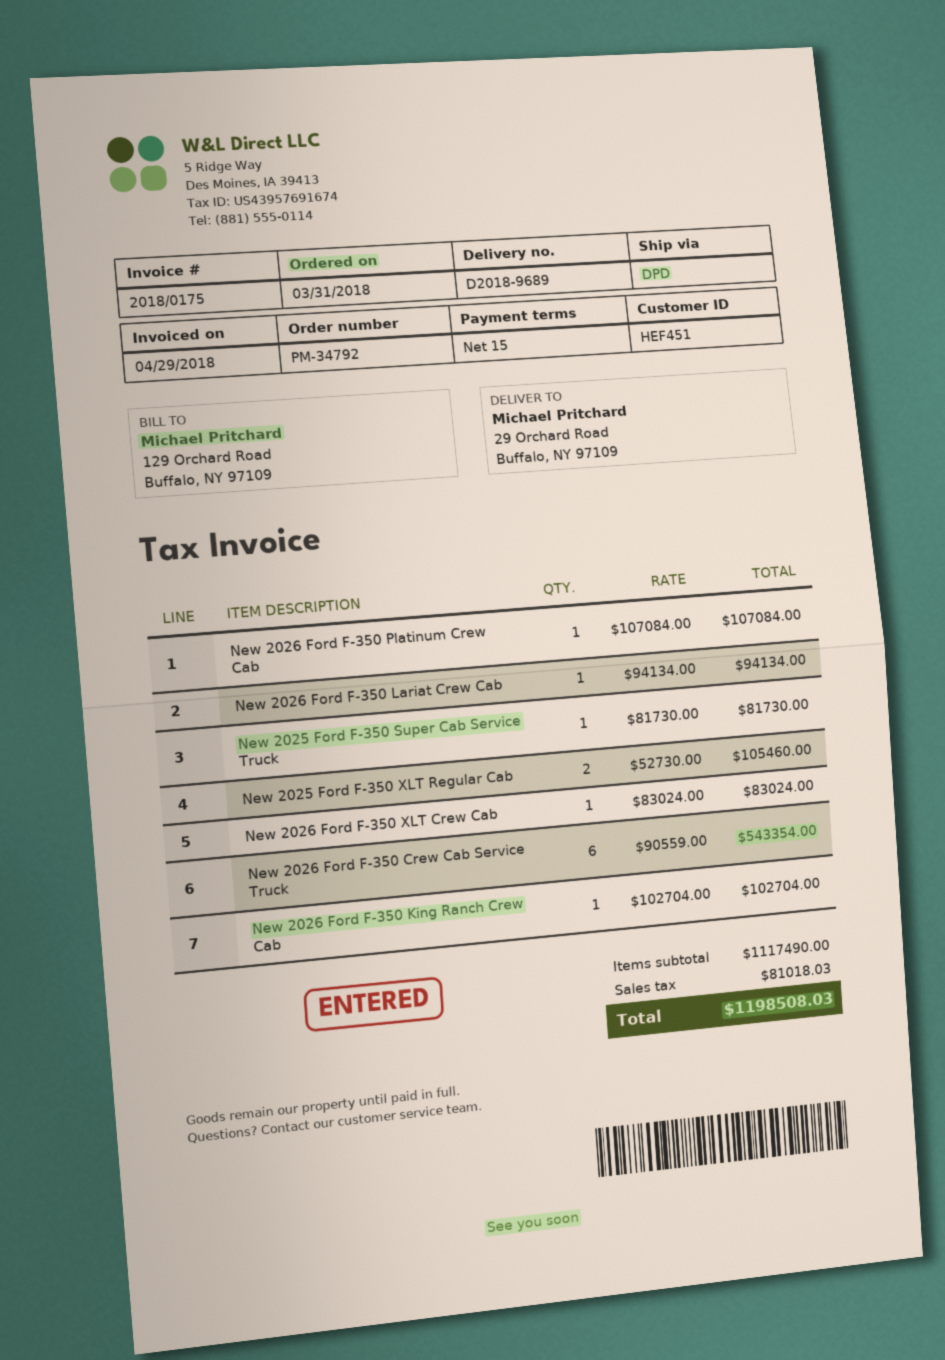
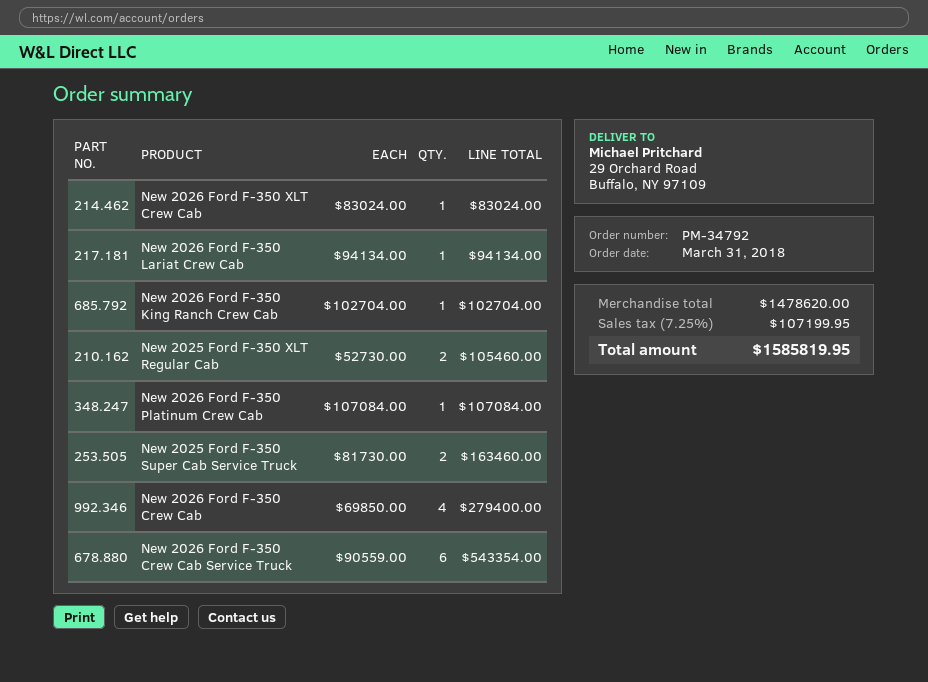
New 2025 Ford F-350 Super Cab Service Truck: 1 x 81730.00 = 81730.00 -> 2 x 81730.00 = 163460.00
New 2026 Ford F-350 Crew Cab: none -> 4 x 69850.00 = 279400.00
subtotal: 1117490.00 -> 1478620.00
tax: 81018.03 -> 107199.95
total: 1198508.03 -> 1585819.95

